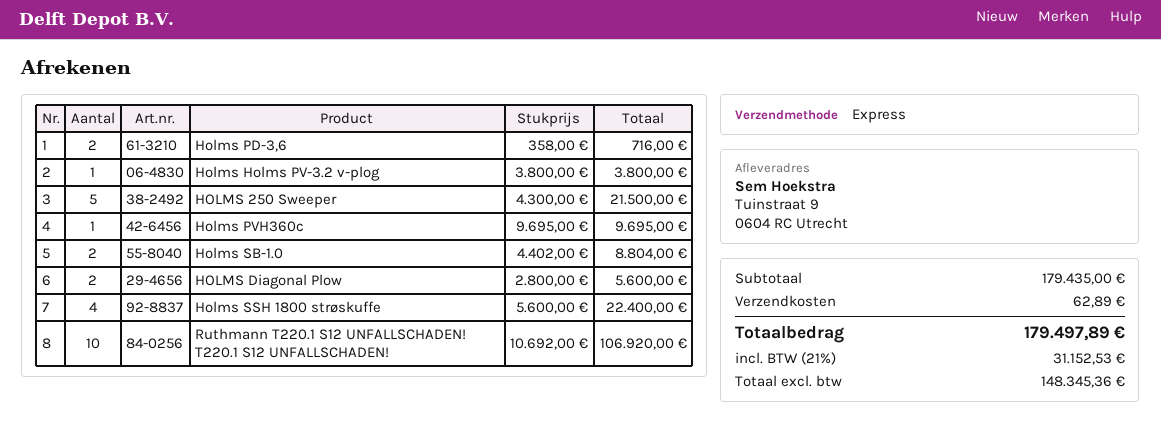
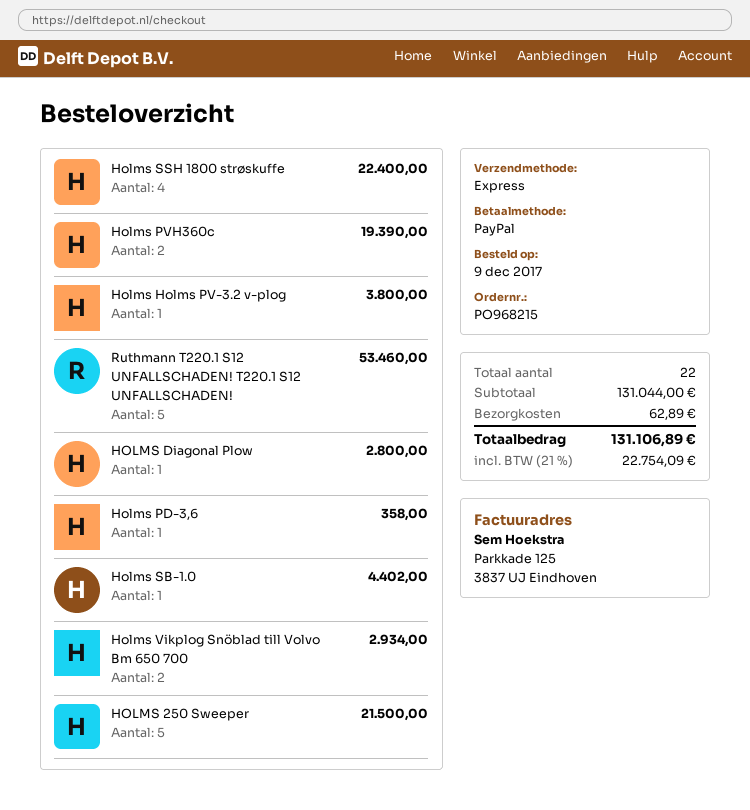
Holms PD-3,6: 2 for 716.00 -> 1 for 358.00
Holms PVH360c: 1 for 9695.00 -> 2 for 19390.00
Holms SB-1.0: 2 for 8804.00 -> 1 for 4402.00
HOLMS Diagonal Plow: 2 for 5600.00 -> 1 for 2800.00
Ruthmann T220.1 S12 UNFALLSCHADEN! T220.1 S12 UNFALLSCHADEN!: 10 for 106920.00 -> 5 for 53460.00
Holms Vikplog Snöblad till Volvo Bm 650 700: none -> 2 for 2934.00
subtotal: 179435.00 -> 131044.00
tax: 21% = 31152.53 -> 21% = 22754.09
total: 179497.89 -> 131106.89

